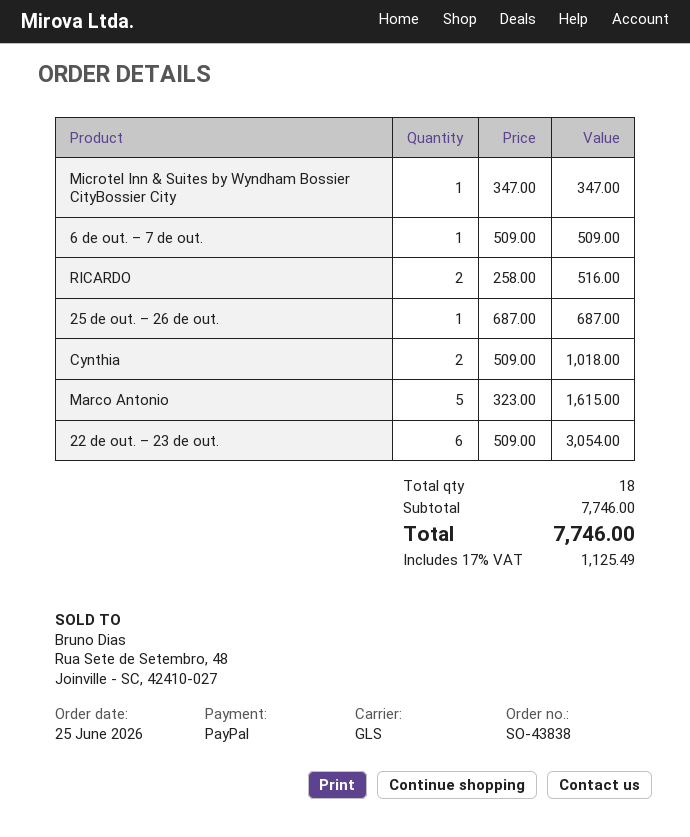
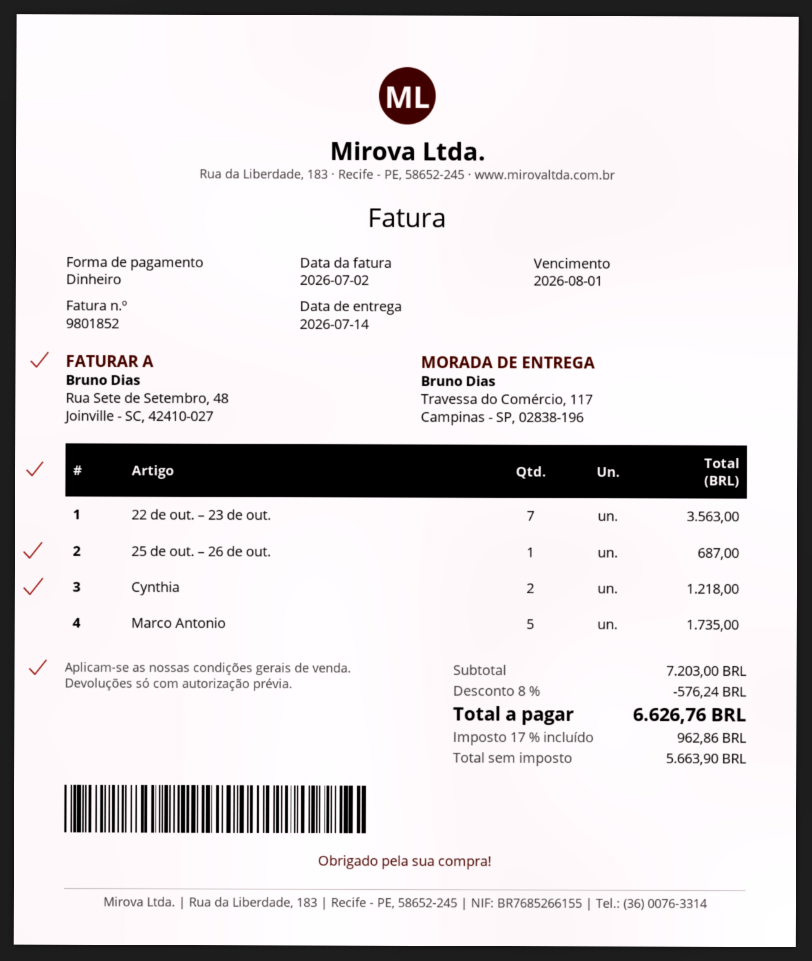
payment method: PayPal -> cash
Microtel Inn & Suites by Wyndham Bossier CityBossier City: 1 for 347.00 -> none
6 de out. – 7 de out.: 1 for 509.00 -> none
RICARDO: 2 for 516.00 -> none
Cynthia: 2 for 1018.00 -> 2 for 1218.00
Marco Antonio: 5 for 1615.00 -> 5 for 1735.00
22 de out. – 23 de out.: 6 for 3054.00 -> 7 for 3563.00
subtotal: 7746.00 -> 7203.00
discount: none -> 8% = 576.24
tax: 17% = 1125.49 -> 17% = 962.86
total: 7746.00 -> 6626.76

